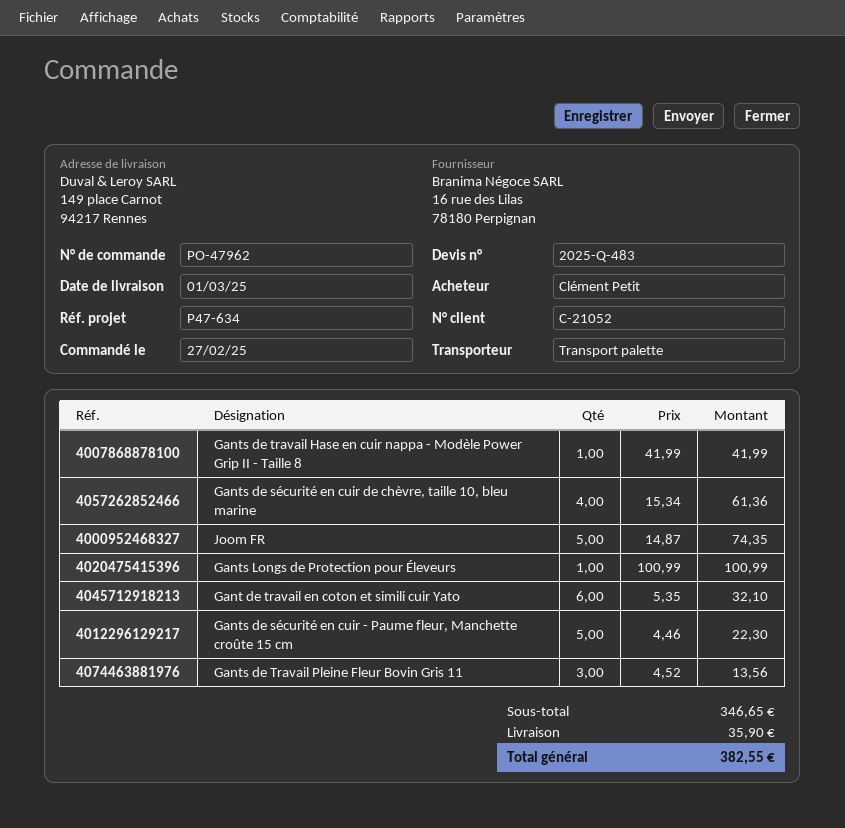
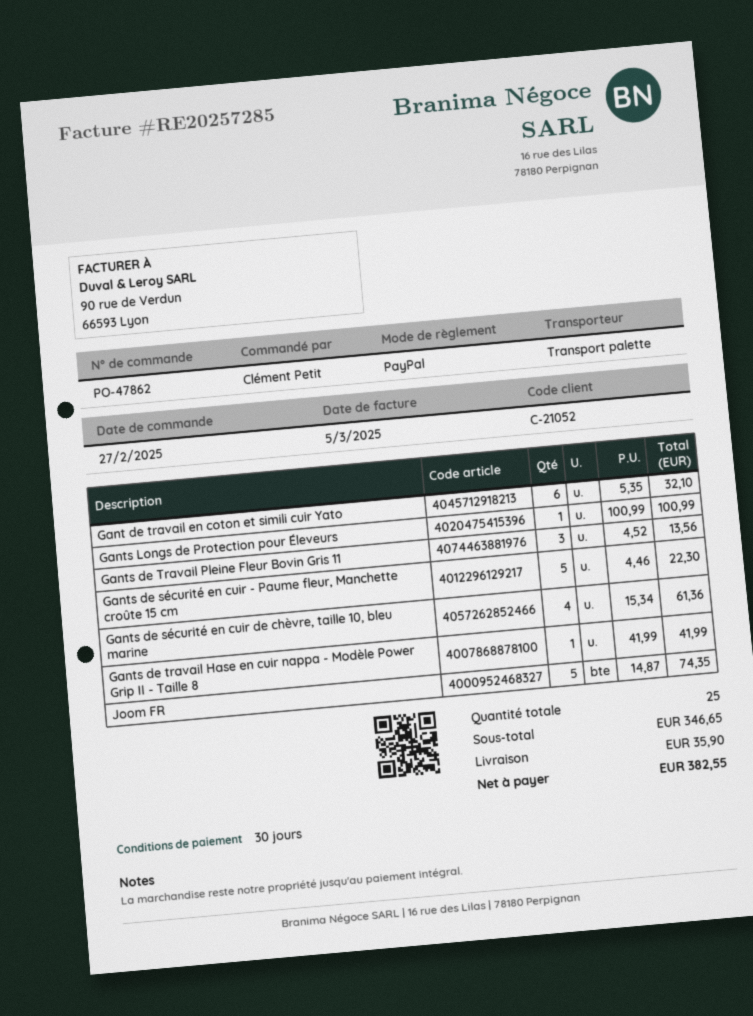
order number: PO-47962 -> PO-47862

